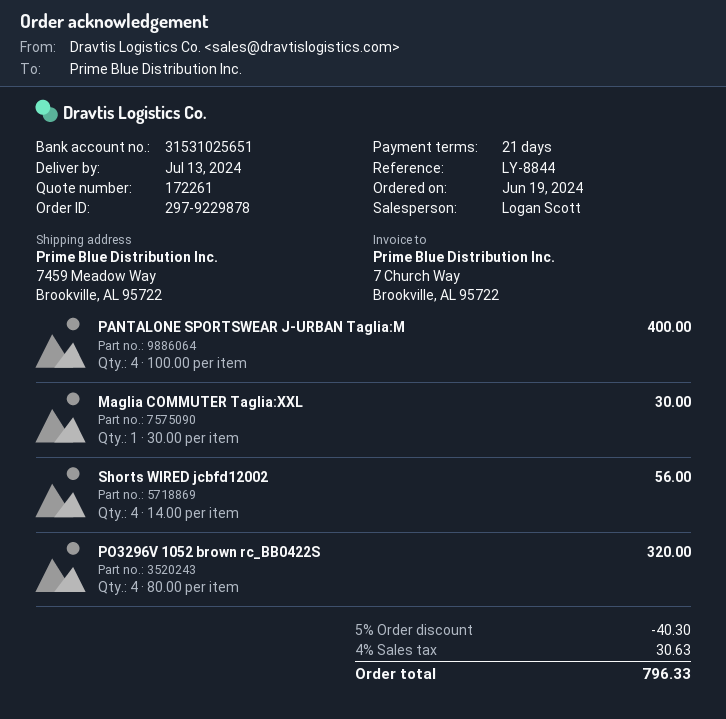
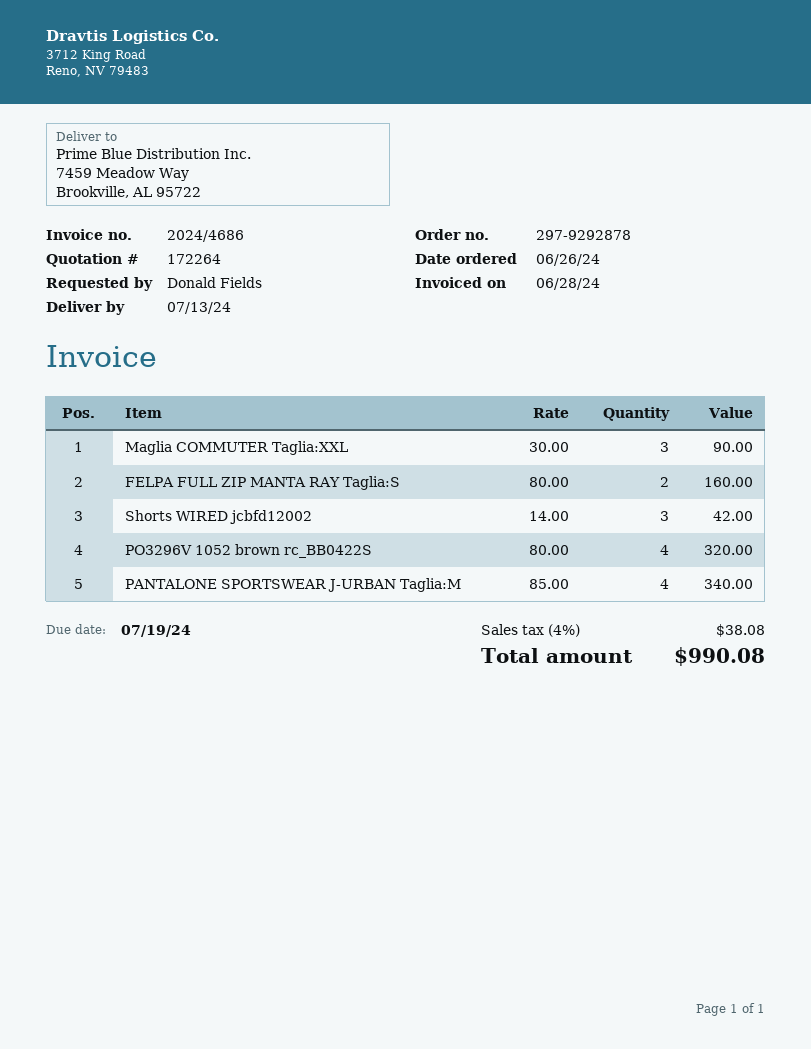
quote number: 172261 -> 172264
order number: 297-9229878 -> 297-9292878
order date: 2024-06-19 -> 2024-06-26
PANTALONE SPORTSWEAR J-URBAN Taglia:M: 4 x 100.00 = 400.00 -> 4 x 85.00 = 340.00
Maglia COMMUTER Taglia:XXL: 1 x 30.00 = 30.00 -> 3 x 30.00 = 90.00
Shorts WIRED jcbfd12002: 4 x 14.00 = 56.00 -> 3 x 14.00 = 42.00
FELPA FULL ZIP MANTA RAY Taglia:S: none -> 2 x 80.00 = 160.00
discount: 5% = 40.30 -> none
tax: 4% = 30.63 -> 4% = 38.08
total: 796.33 -> 990.08

